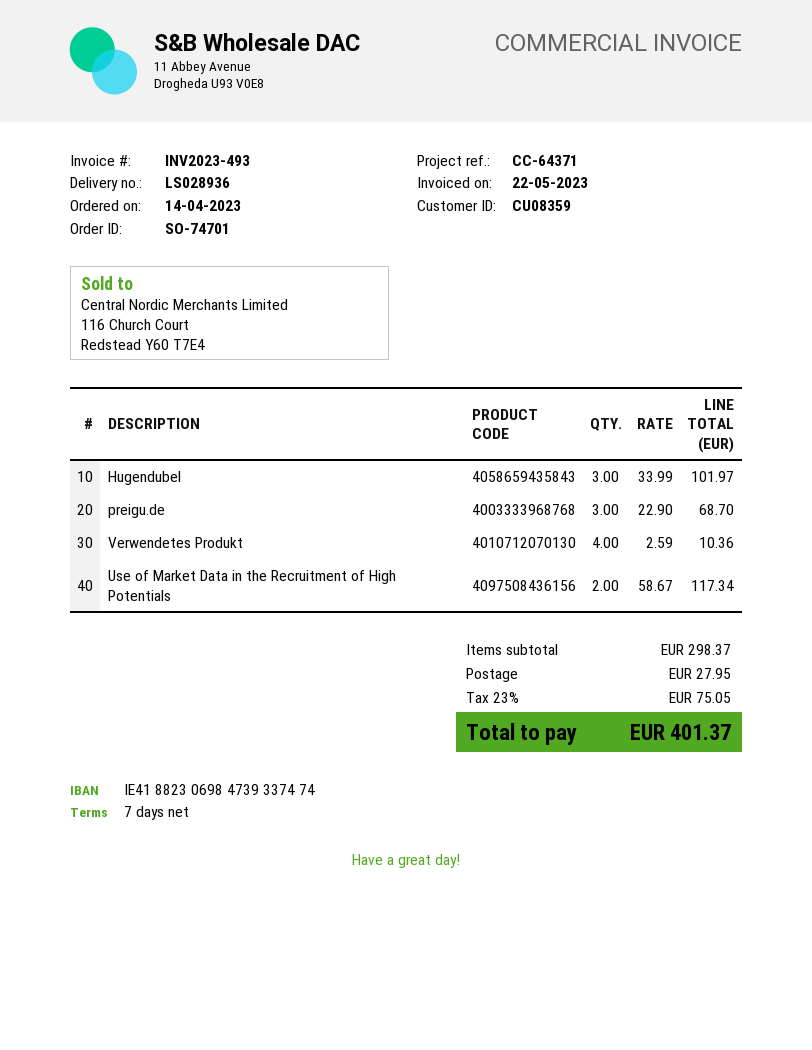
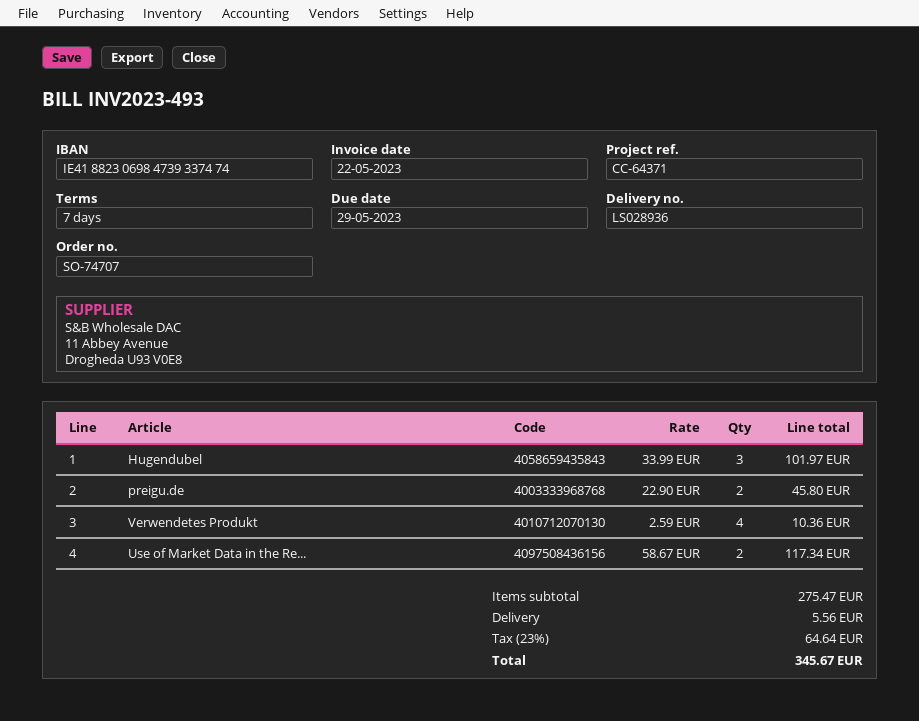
order number: SO-74701 -> SO-74707
preigu.de: 3 x 22.90 = 68.70 -> 2 x 22.90 = 45.80
subtotal: 298.37 -> 275.47
shipping: 27.95 -> 5.56
tax: 23% = 75.05 -> 23% = 64.64
total: 401.37 -> 345.67

